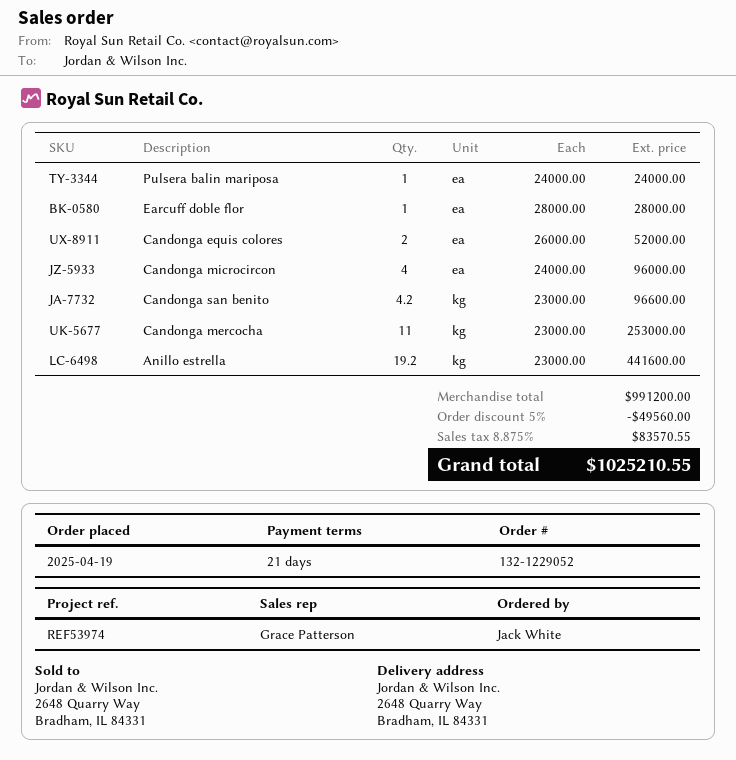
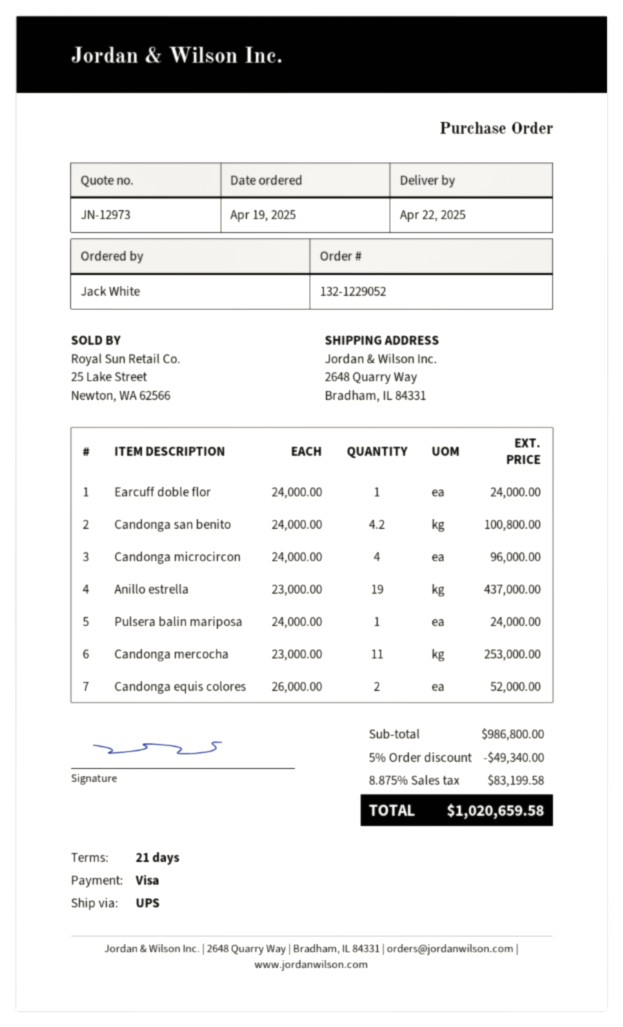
Earcuff doble flor: 1 x 28000.00 = 28000.00 -> 1 x 24000.00 = 24000.00
Candonga san benito: 4.2 x 23000.00 = 96600.00 -> 4.2 x 24000.00 = 100800.00
Anillo estrella: 19.2 x 23000.00 = 441600.00 -> 19 x 23000.00 = 437000.00
subtotal: 991200.00 -> 986800.00
discount: 5% = 49560.00 -> 5% = 49340.00
tax: 8.875% = 83570.55 -> 8.875% = 83199.58
total: 1025210.55 -> 1020659.58

